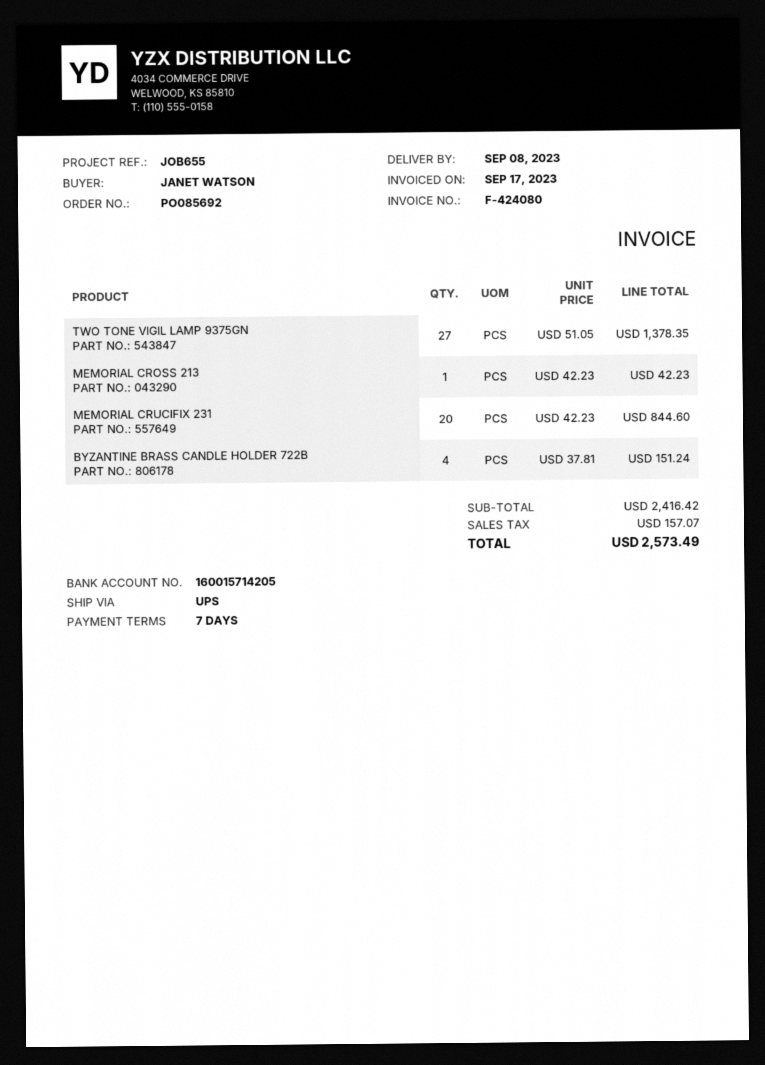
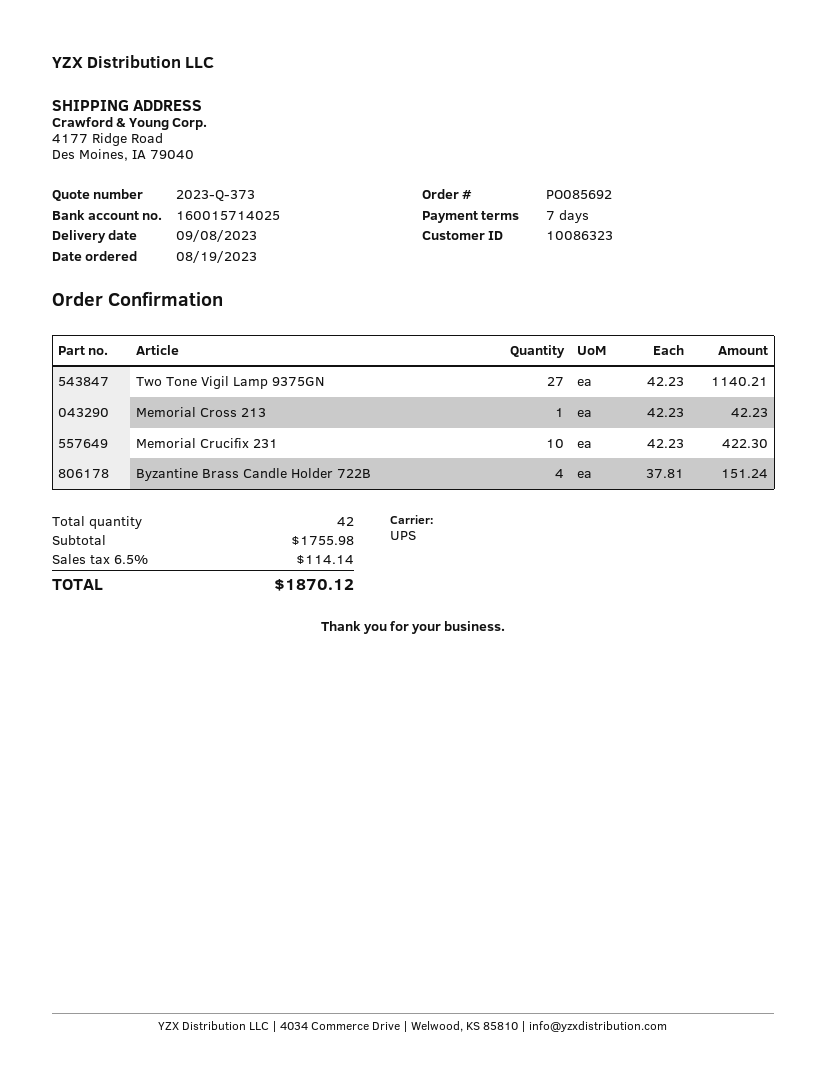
bank account: 160015714205 -> 160015714025
TWO TONE VIGIL LAMP 9375GN: 27 x 51.05 = 1378.35 -> 27 x 42.23 = 1140.21
MEMORIAL CRUCIFIX 231: 20 x 42.23 = 844.60 -> 10 x 42.23 = 422.30
subtotal: 2416.42 -> 1755.98
tax: 157.07 -> 114.14
total: 2573.49 -> 1870.12

